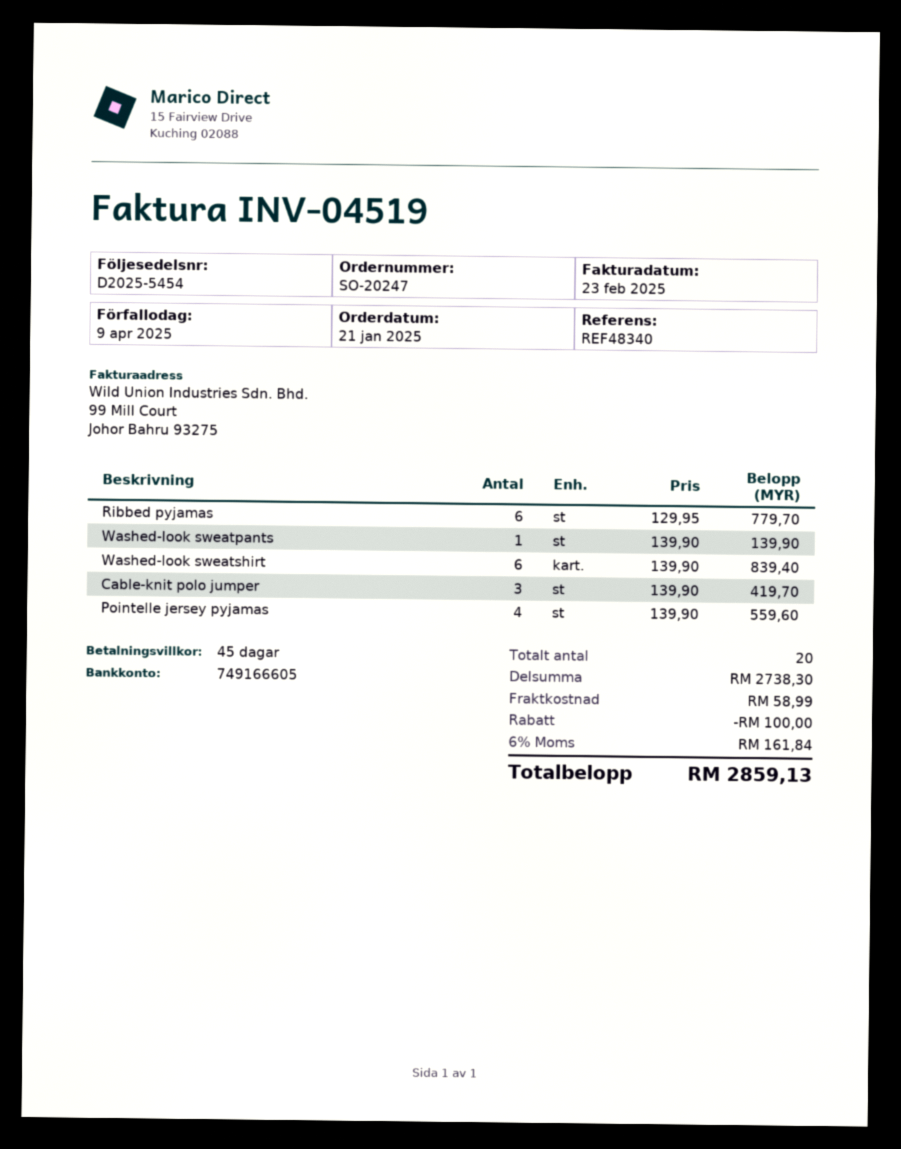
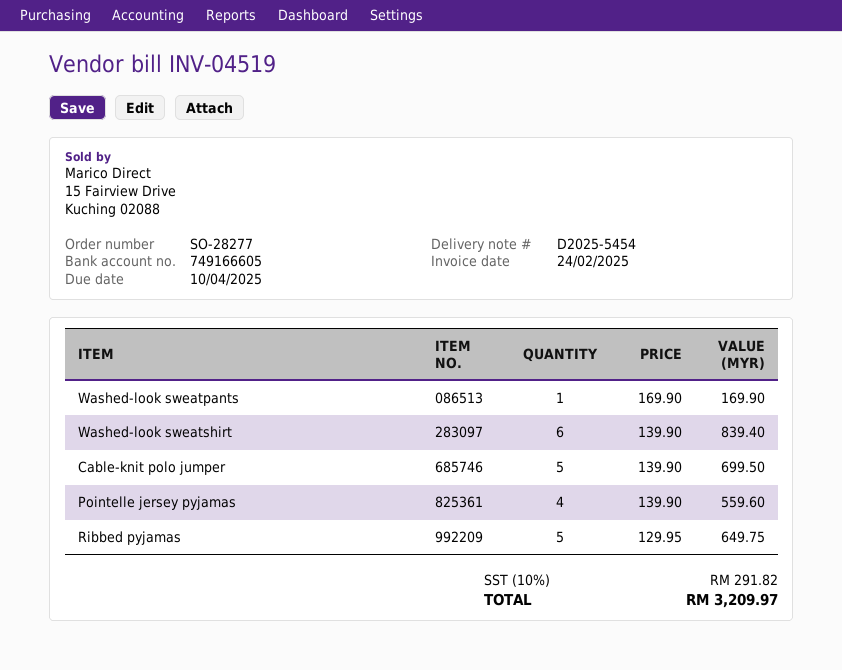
order number: SO-20247 -> SO-28277
invoice date: 2025-02-23 -> 2025-02-24
due date: 2025-04-09 -> 2025-04-10
Ribbed pyjamas: 6 x 129.95 = 779.70 -> 5 x 129.95 = 649.75
Washed-look sweatpants: 1 x 139.90 = 139.90 -> 1 x 169.90 = 169.90
Cable-knit polo jumper: 3 x 139.90 = 419.70 -> 5 x 139.90 = 699.50
discount: 100.00 -> none
shipping: 58.99 -> none
tax: 6% = 161.84 -> 10% = 291.82
total: 2859.13 -> 3209.97

